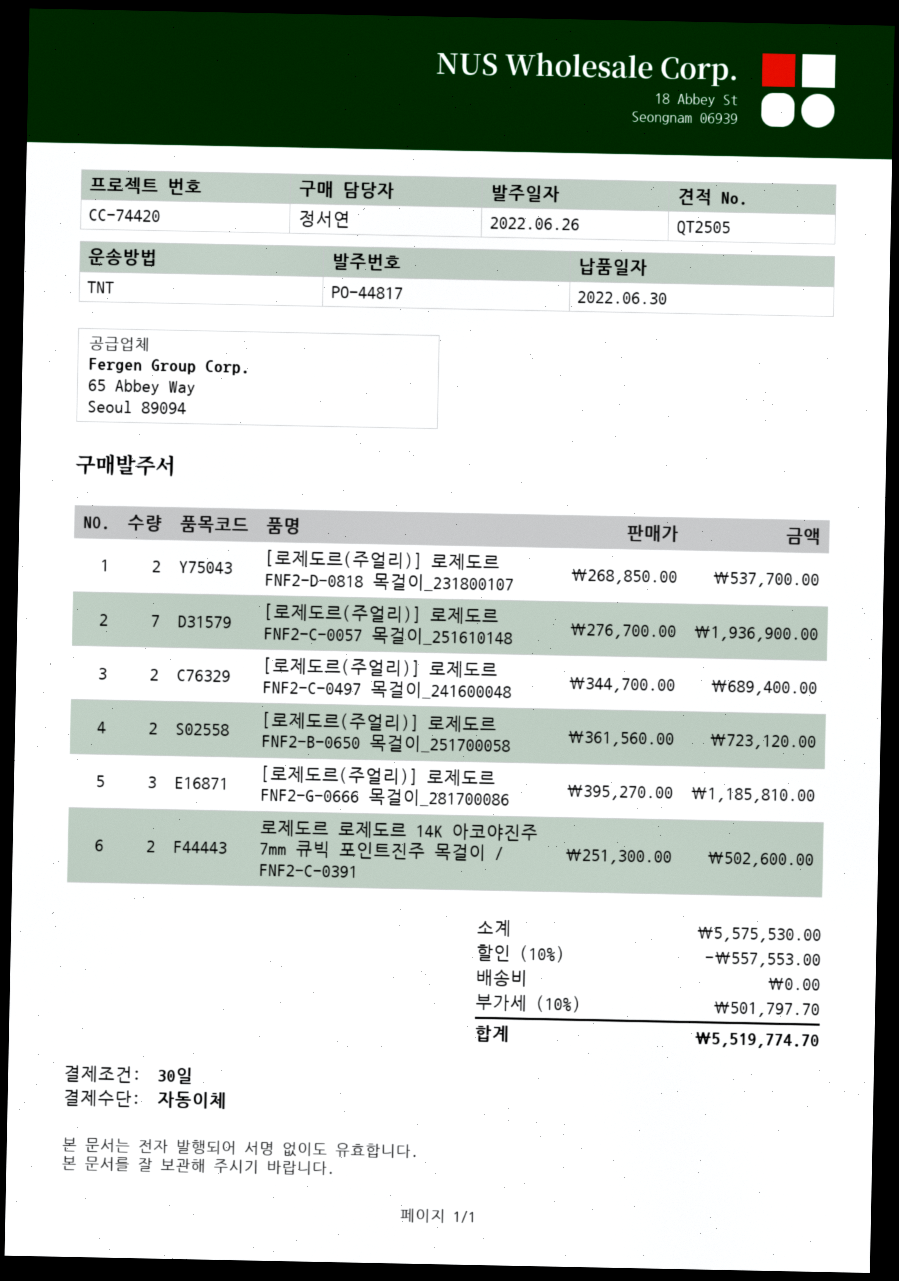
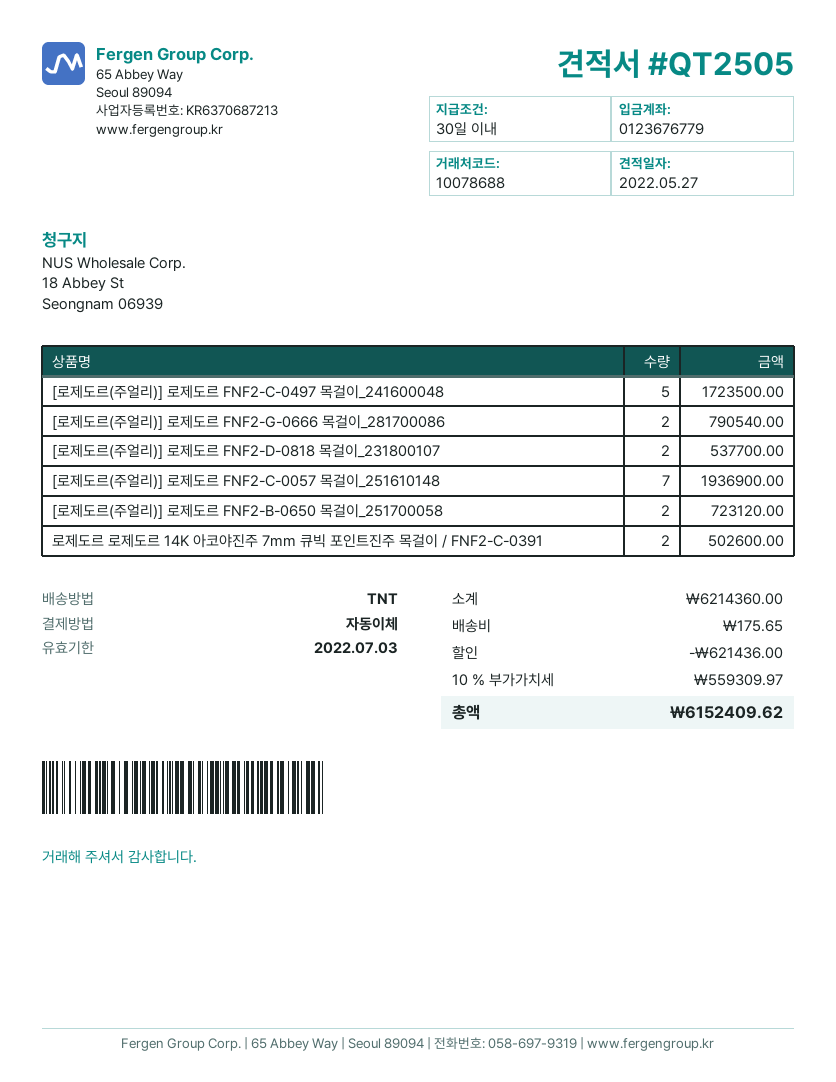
[로제도르(주얼리)] 로제도르 FNF2-C-0497 목걸이_241600048: 2 for 689400.00 -> 5 for 1723500.00
[로제도르(주얼리)] 로제도르 FNF2-G-0666 목걸이_281700086: 3 for 1185810.00 -> 2 for 790540.00
subtotal: 5575530.00 -> 6214360.00
discount: 557553.00 -> 621436.00
shipping: 0.00 -> 175.65
tax: 10% = 501797.70 -> 10% = 559309.97
total: 5519774.70 -> 6152409.62

